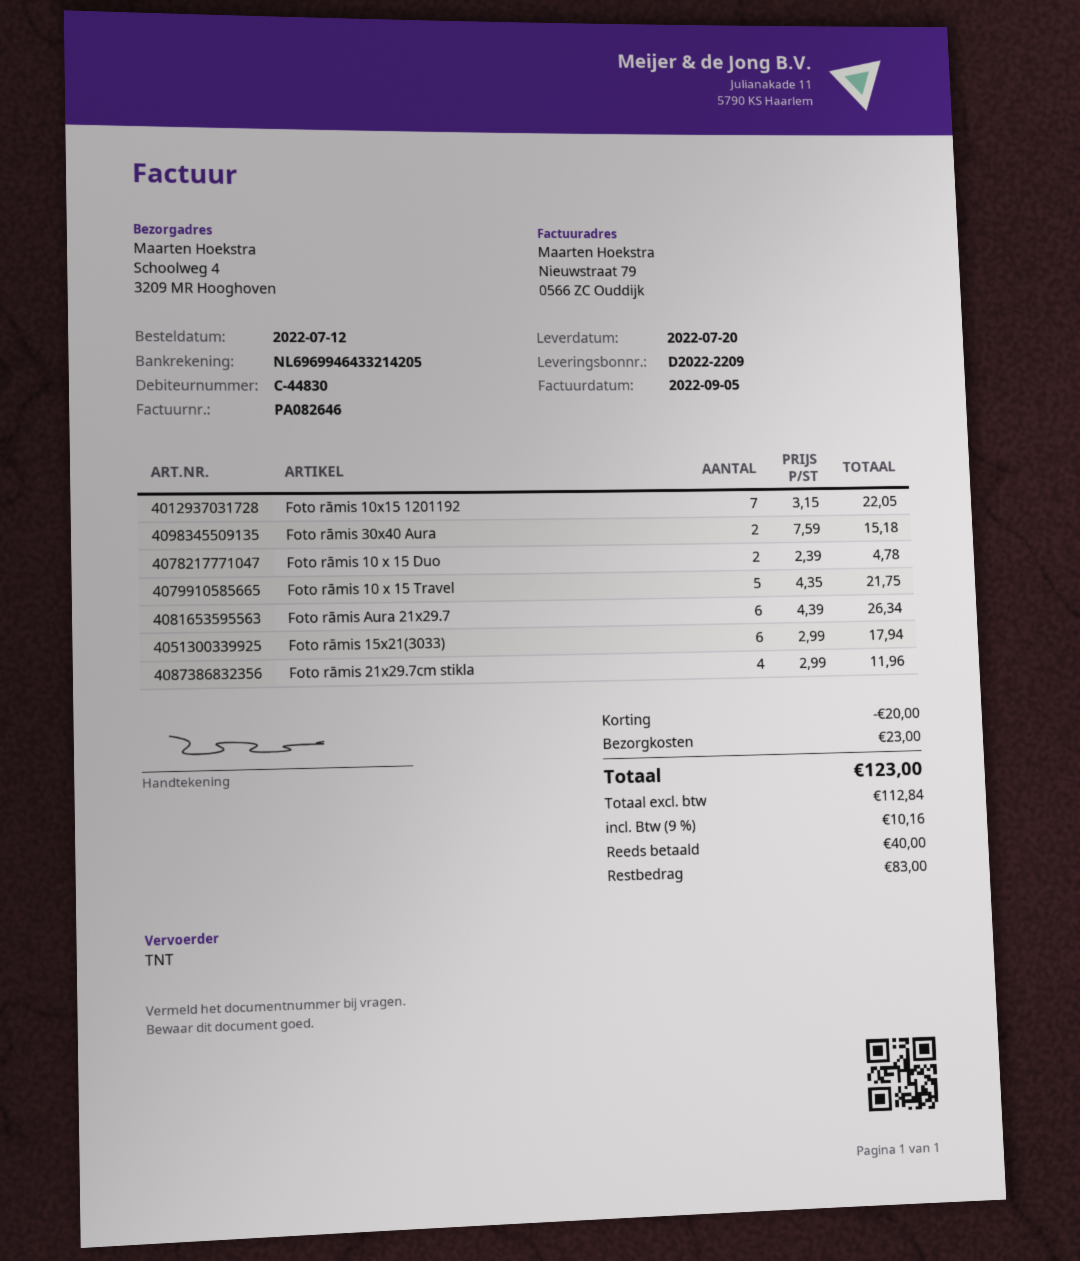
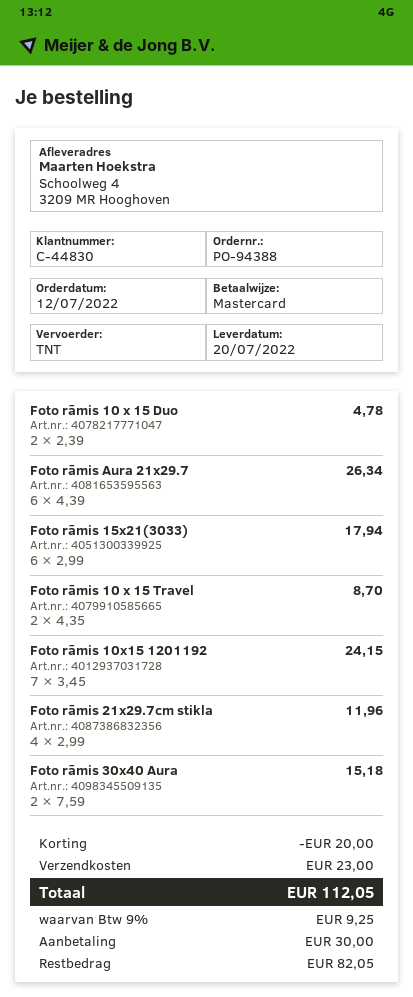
Foto rāmis 10x15 1201192: 7 x 3.15 = 22.05 -> 7 x 3.45 = 24.15
Foto rāmis 10 x 15 Travel: 5 x 4.35 = 21.75 -> 2 x 4.35 = 8.70
tax: 9% = 10.16 -> 9% = 9.25
total: 123.00 -> 112.05
deposit: 40.00 -> 30.00
balance: 83.00 -> 82.05

